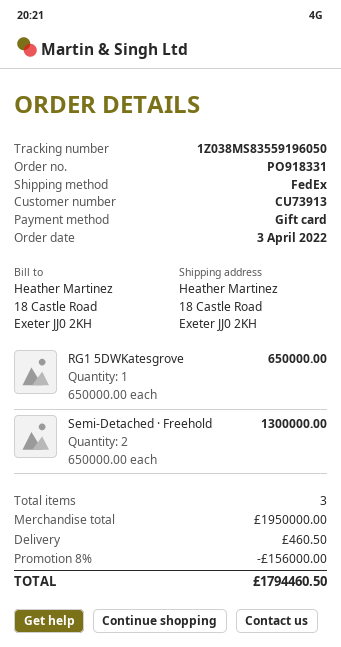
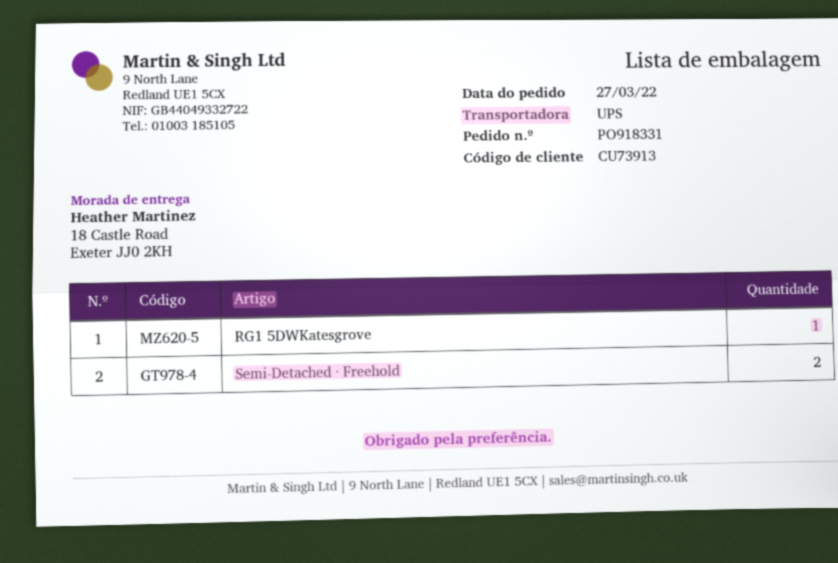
order date: 2022-04-03 -> 2022-03-27
shipping method: FedEx -> UPS

